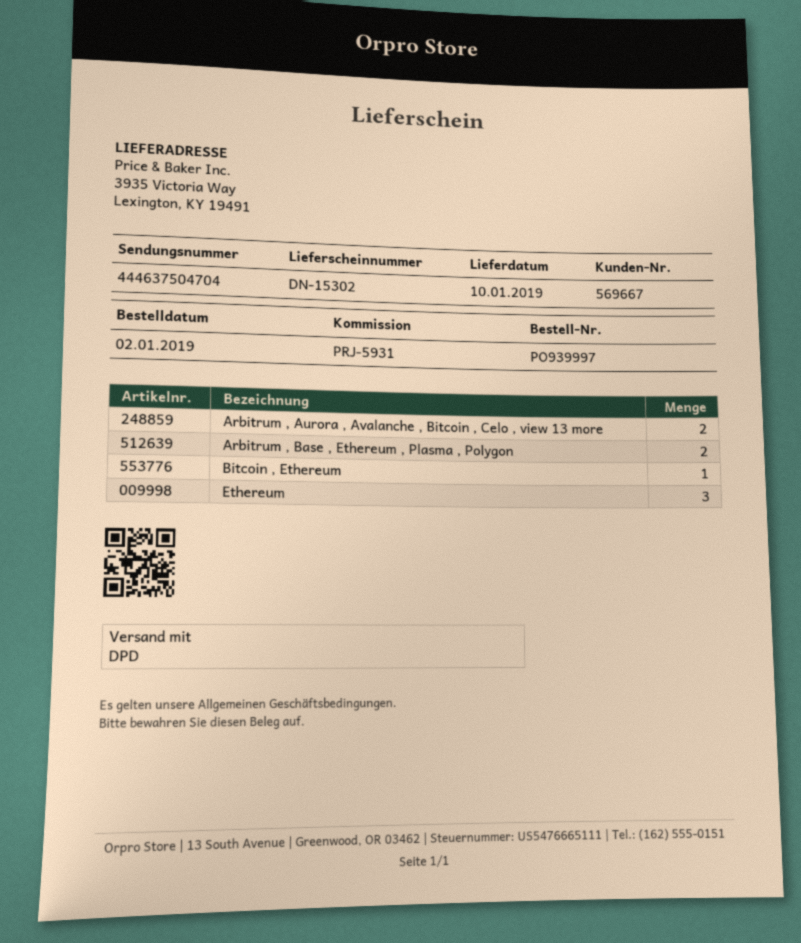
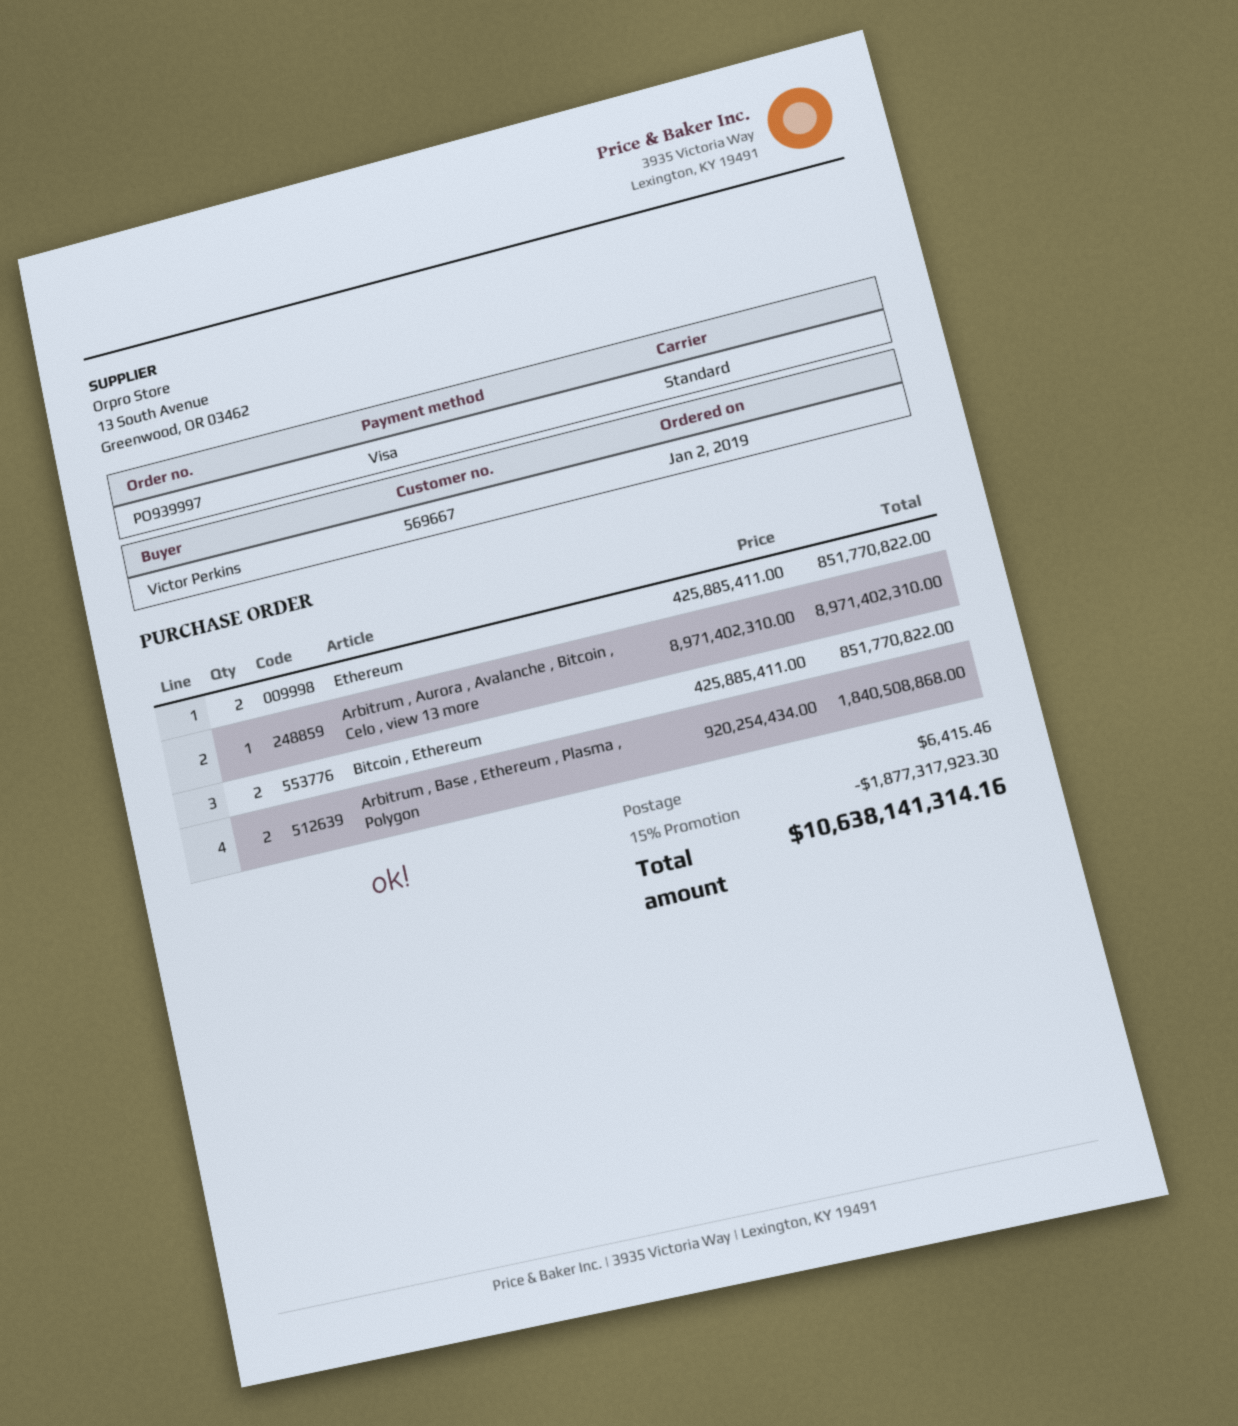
shipping method: DPD -> standard
Arbitrum , Aurora , Avalanche , Bitcoin , Celo , view 13 more: 2 -> 1
Bitcoin , Ethereum: 1 -> 2
Ethereum: 3 -> 2

